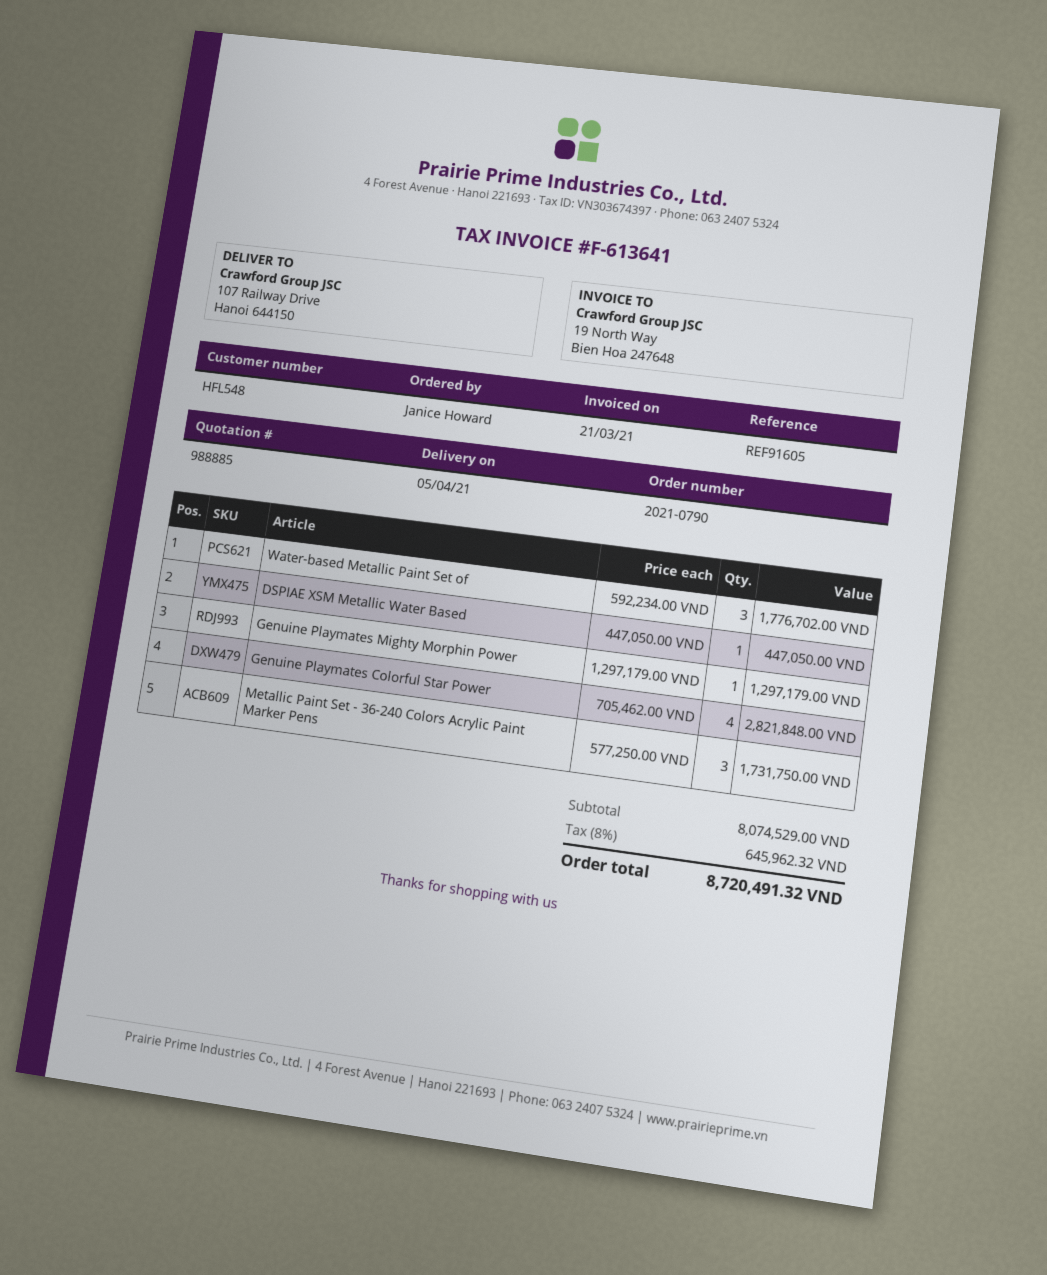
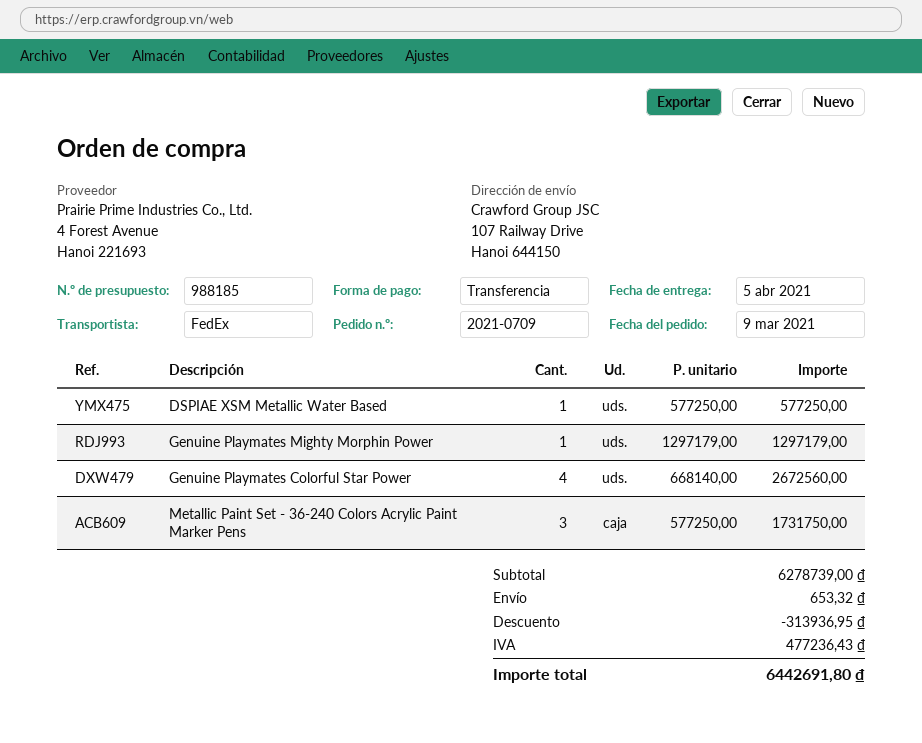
quote number: 988885 -> 988185
order number: 2021-0790 -> 2021-0709
Water-based Metallic Paint Set of: 3 x 592234.00 = 1776702.00 -> none
DSPIAE XSM Metallic Water Based: 1 x 447050.00 = 447050.00 -> 1 x 577250.00 = 577250.00
Genuine Playmates Colorful Star Power: 4 x 705462.00 = 2821848.00 -> 4 x 668140.00 = 2672560.00
subtotal: 8074529.00 -> 6278739.00
discount: none -> 313936.95
shipping: none -> 653.32
tax: 645962.32 -> 477236.43
total: 8720491.32 -> 6442691.80

